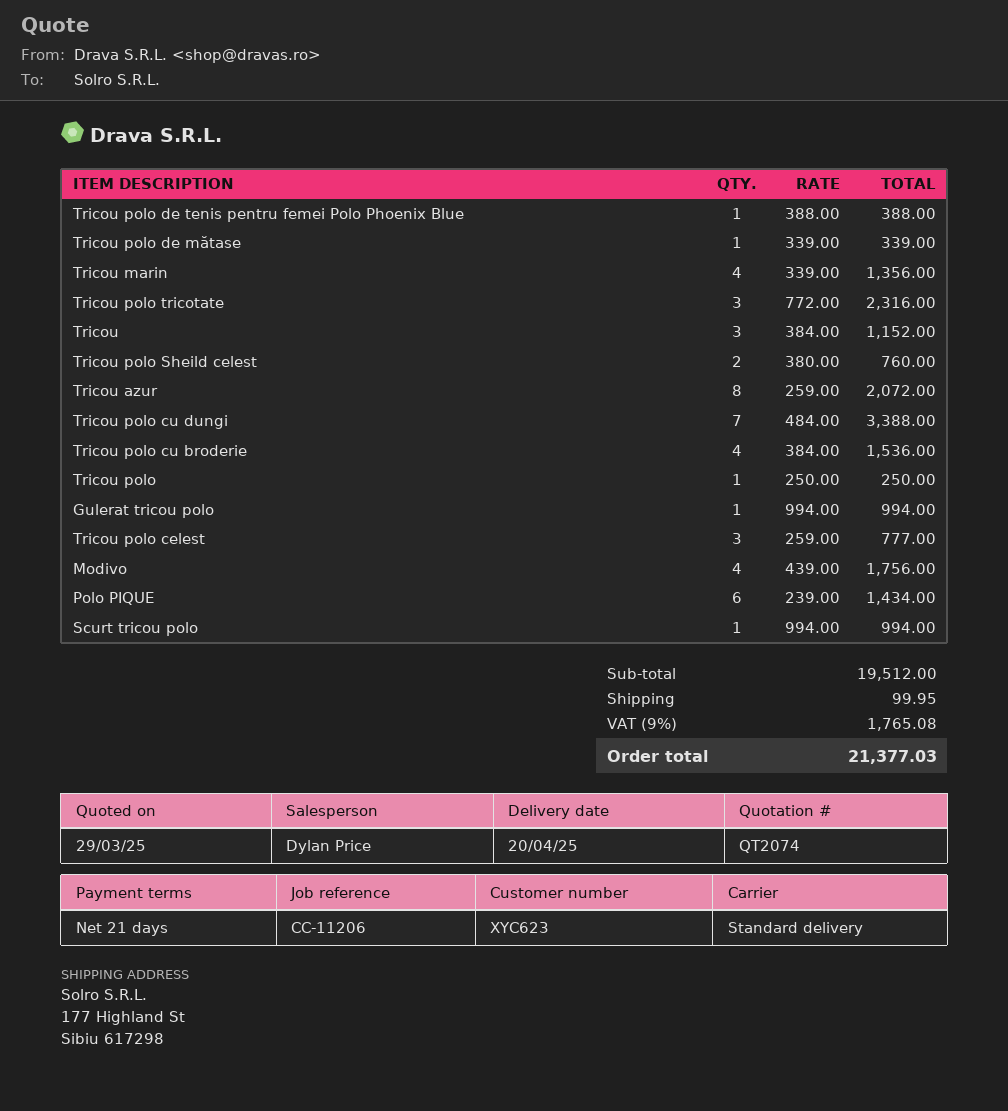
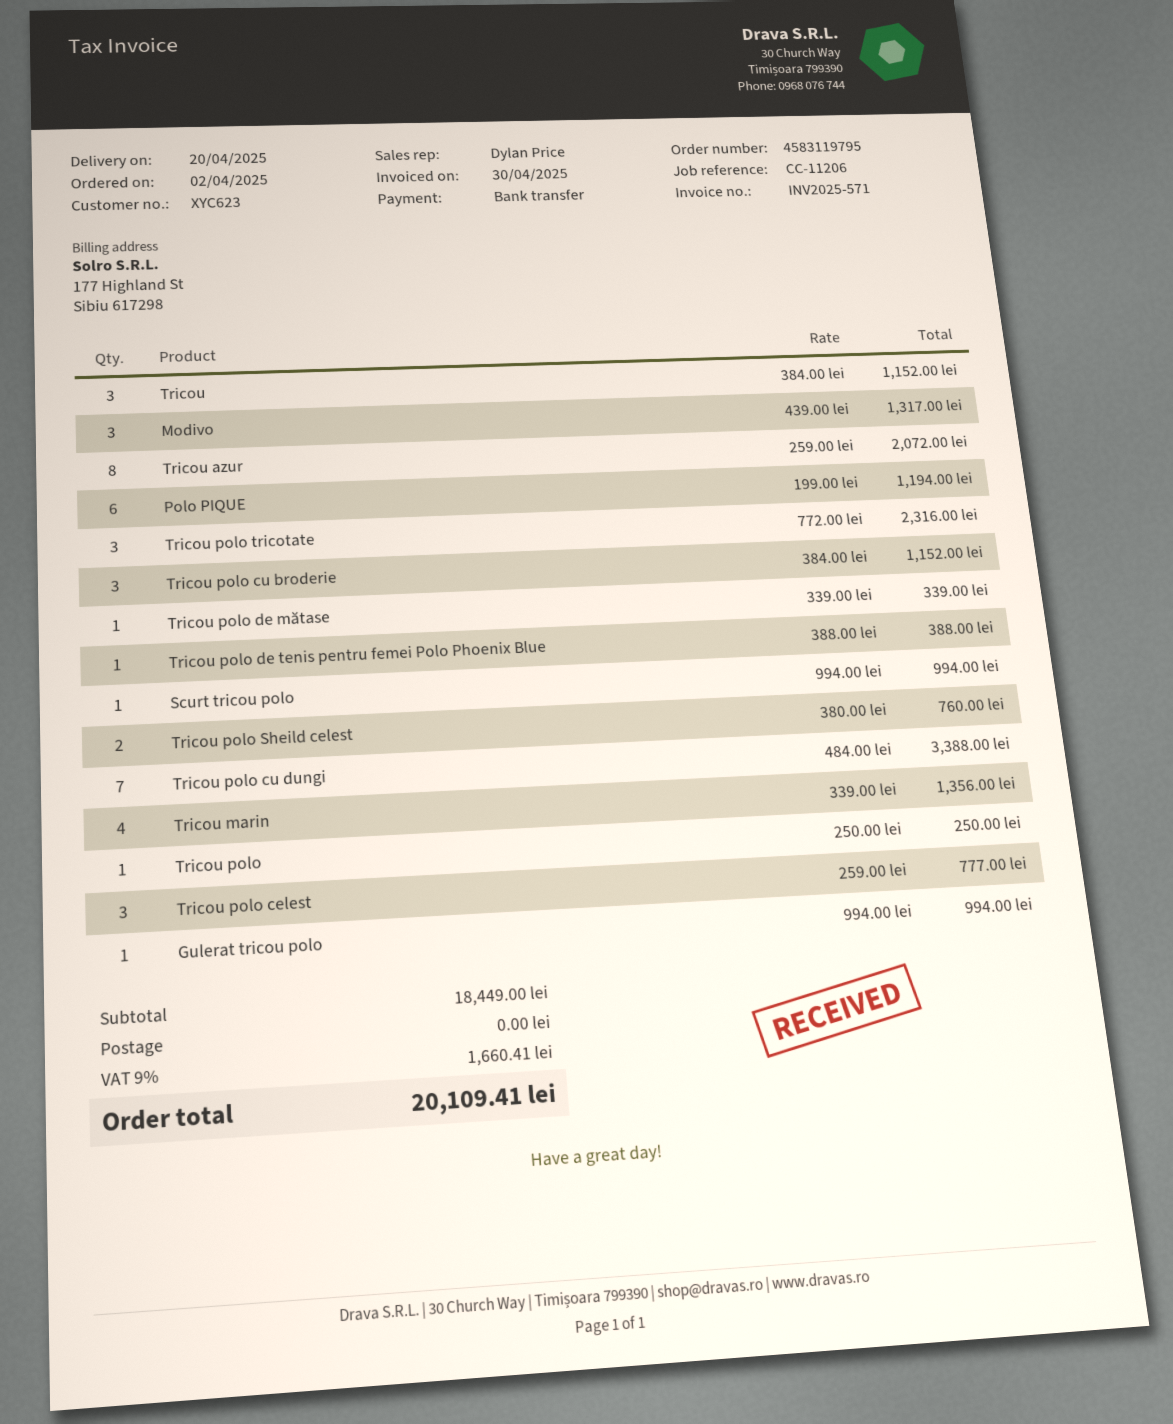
Tricou polo cu broderie: 4 x 384.00 = 1536.00 -> 3 x 384.00 = 1152.00
Modivo: 4 x 439.00 = 1756.00 -> 3 x 439.00 = 1317.00
Polo PIQUE: 6 x 239.00 = 1434.00 -> 6 x 199.00 = 1194.00
subtotal: 19512.00 -> 18449.00
shipping: 99.95 -> 0.00
tax: 9% = 1765.08 -> 9% = 1660.41
total: 21377.03 -> 20109.41

